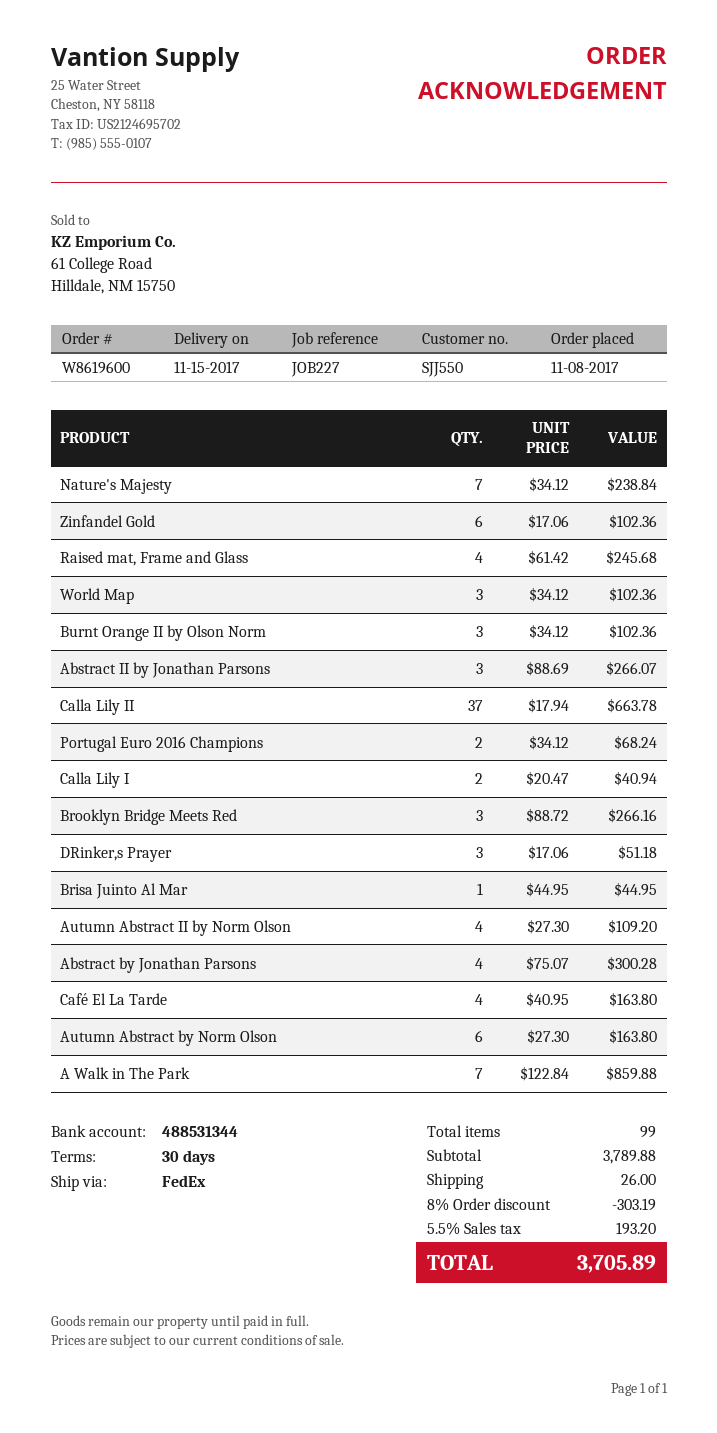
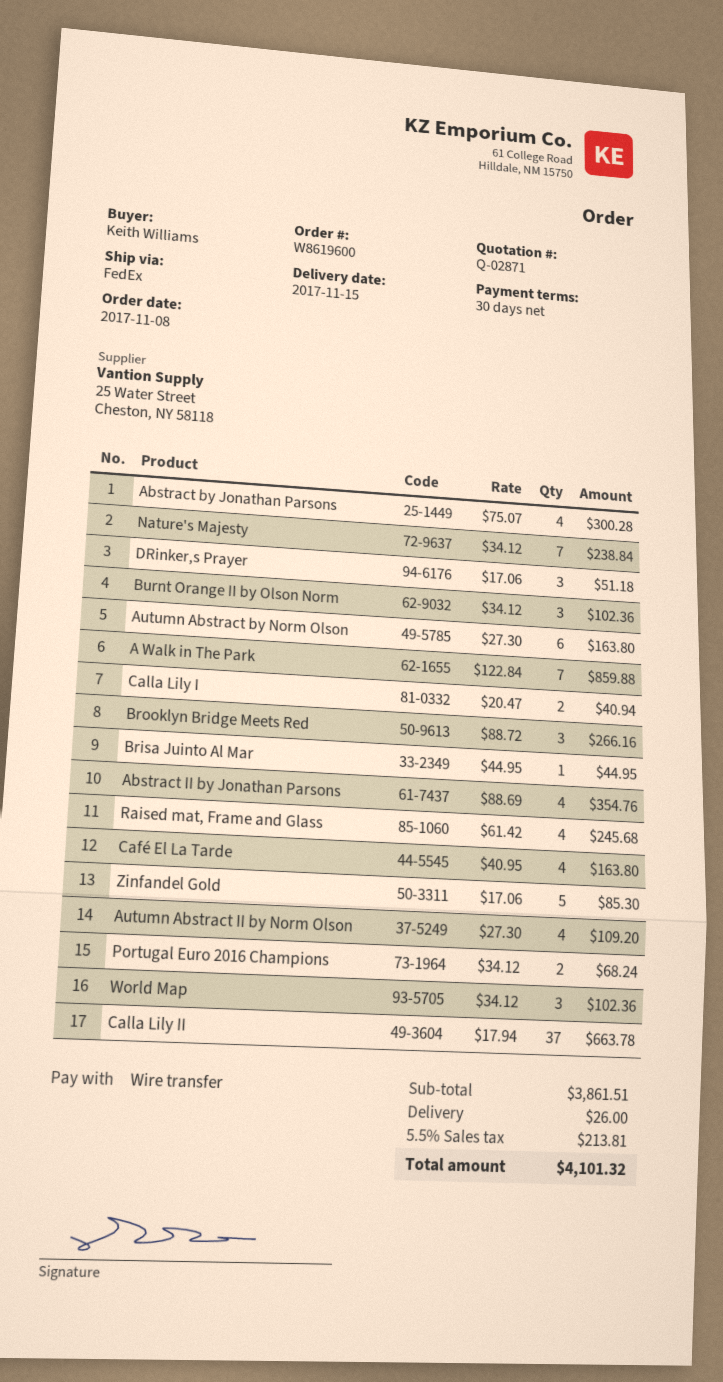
Zinfandel Gold: 6 x 17.06 = 102.36 -> 5 x 17.06 = 85.30
Abstract II by Jonathan Parsons: 3 x 88.69 = 266.07 -> 4 x 88.69 = 354.76
subtotal: 3789.88 -> 3861.51
discount: 8% = 303.19 -> none
tax: 5.5% = 193.20 -> 5.5% = 213.81
total: 3705.89 -> 4101.32

